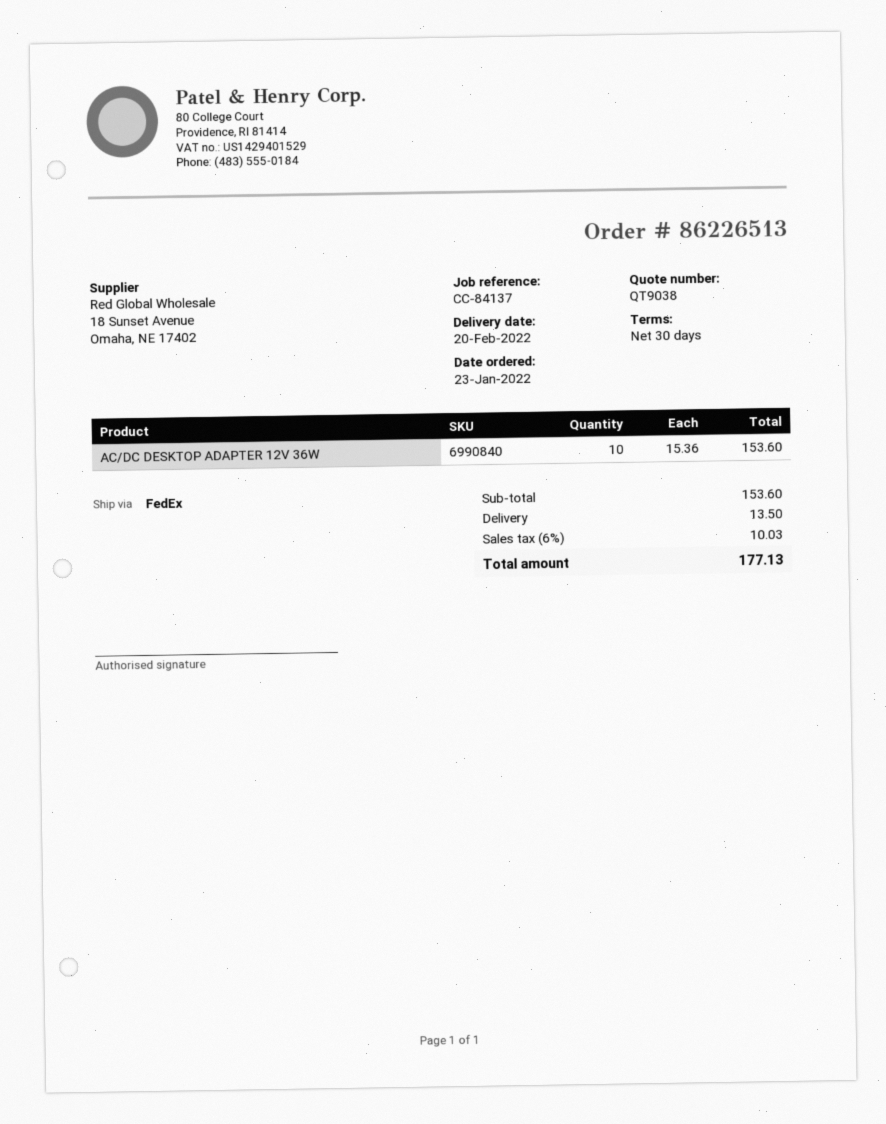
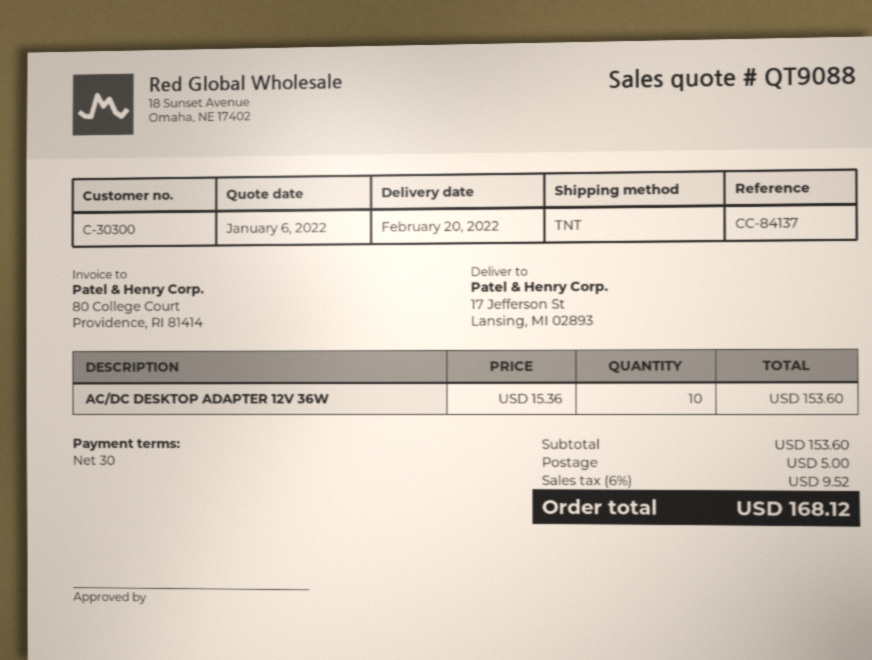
quote number: QT9038 -> QT9088
shipping method: FedEx -> TNT
shipping: 13.50 -> 5.00
tax: 6% = 10.03 -> 6% = 9.52
total: 177.13 -> 168.12

